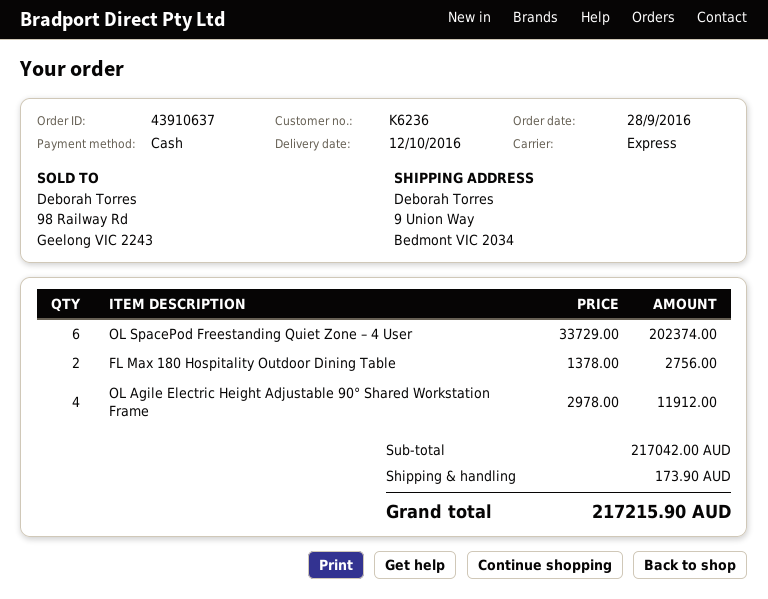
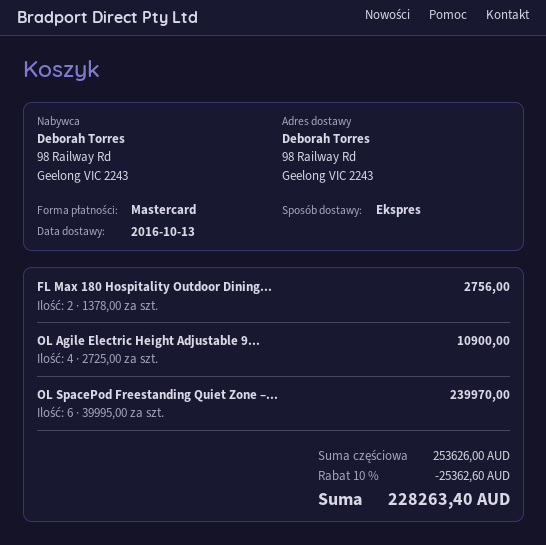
delivery date: 2016-10-12 -> 2016-10-13
payment method: cash -> Mastercard
ship to: 9 Union Way, Bedmont VIC 2034 -> 98 Railway Rd, Geelong VIC 2243
OL SpacePod Freestanding Quiet Zone – 4 User: 6 x 33729.00 = 202374.00 -> 6 x 39995.00 = 239970.00
OL Agile Electric Height Adjustable 90° Shared Workstation Frame: 4 x 2978.00 = 11912.00 -> 4 x 2725.00 = 10900.00
subtotal: 217042.00 -> 253626.00
discount: none -> 10% = 25362.60
shipping: 173.90 -> none
total: 217215.90 -> 228263.40

